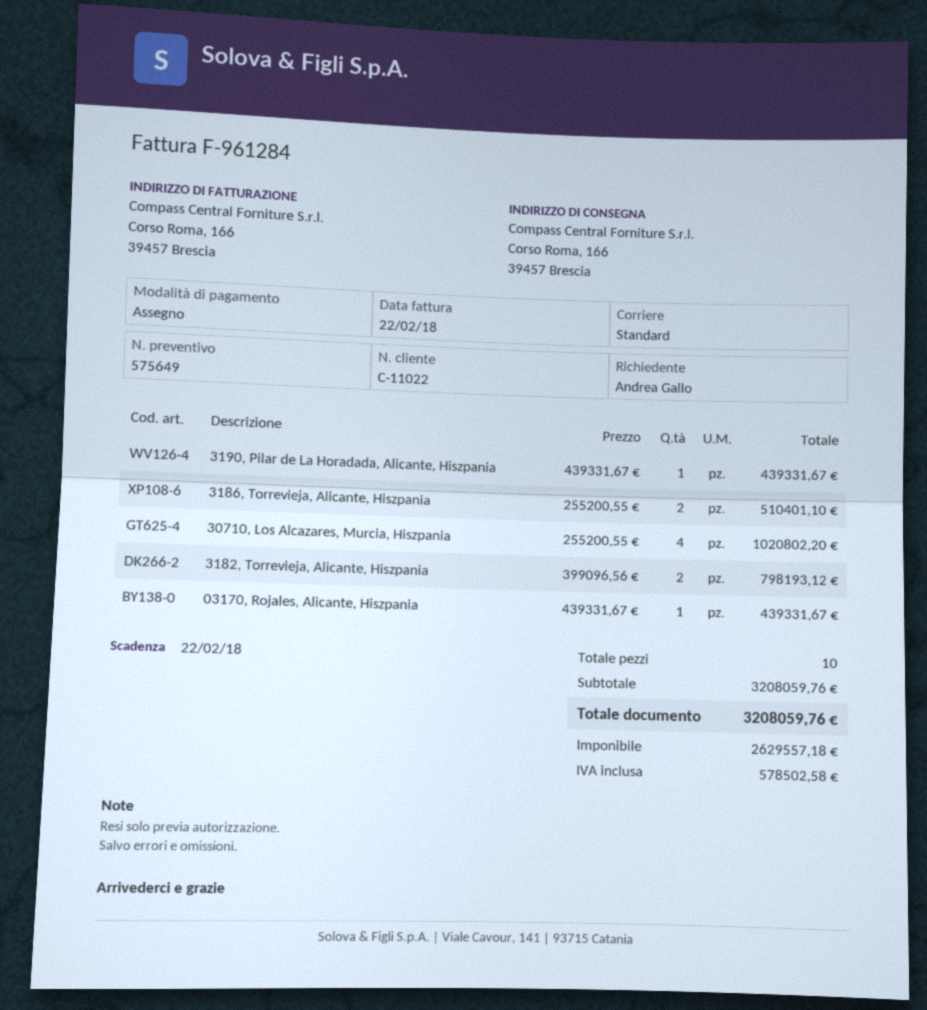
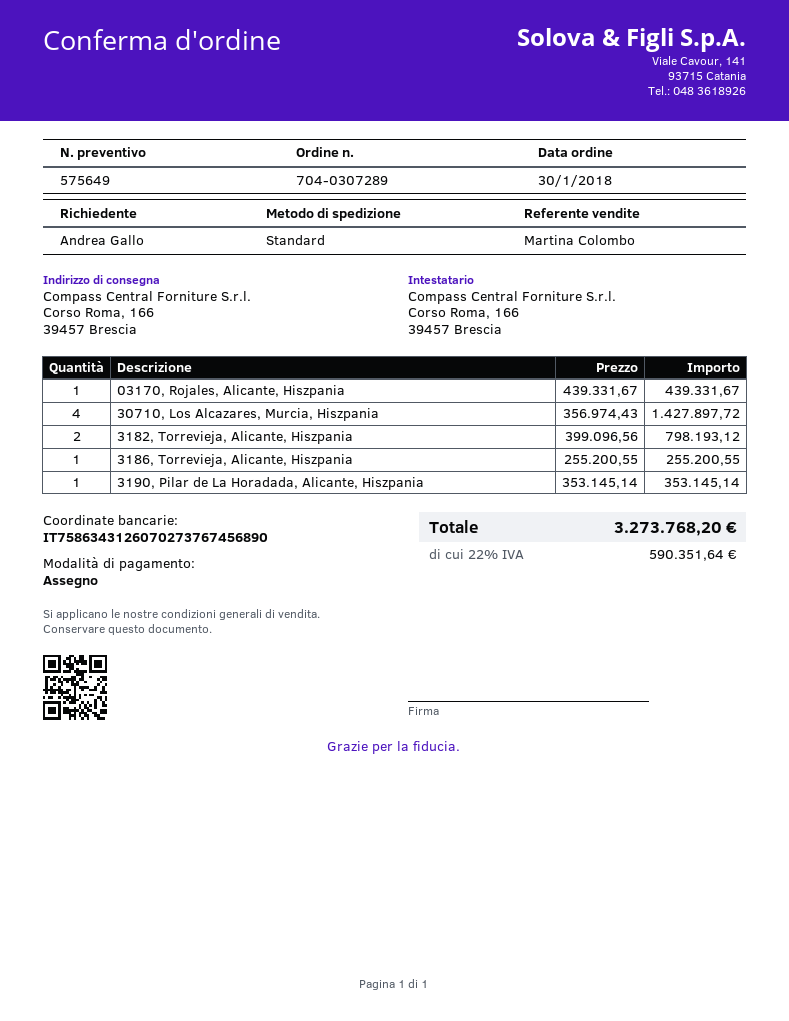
3190, Pilar de La Horadada, Alicante, Hiszpania: 1 x 439331.67 = 439331.67 -> 1 x 353145.14 = 353145.14
3186, Torrevieja, Alicante, Hiszpania: 2 x 255200.55 = 510401.10 -> 1 x 255200.55 = 255200.55
30710, Los Alcazares, Murcia, Hiszpania: 4 x 255200.55 = 1020802.20 -> 4 x 356974.43 = 1427897.72
tax: 578502.58 -> 590351.64
total: 3208059.76 -> 3273768.20

